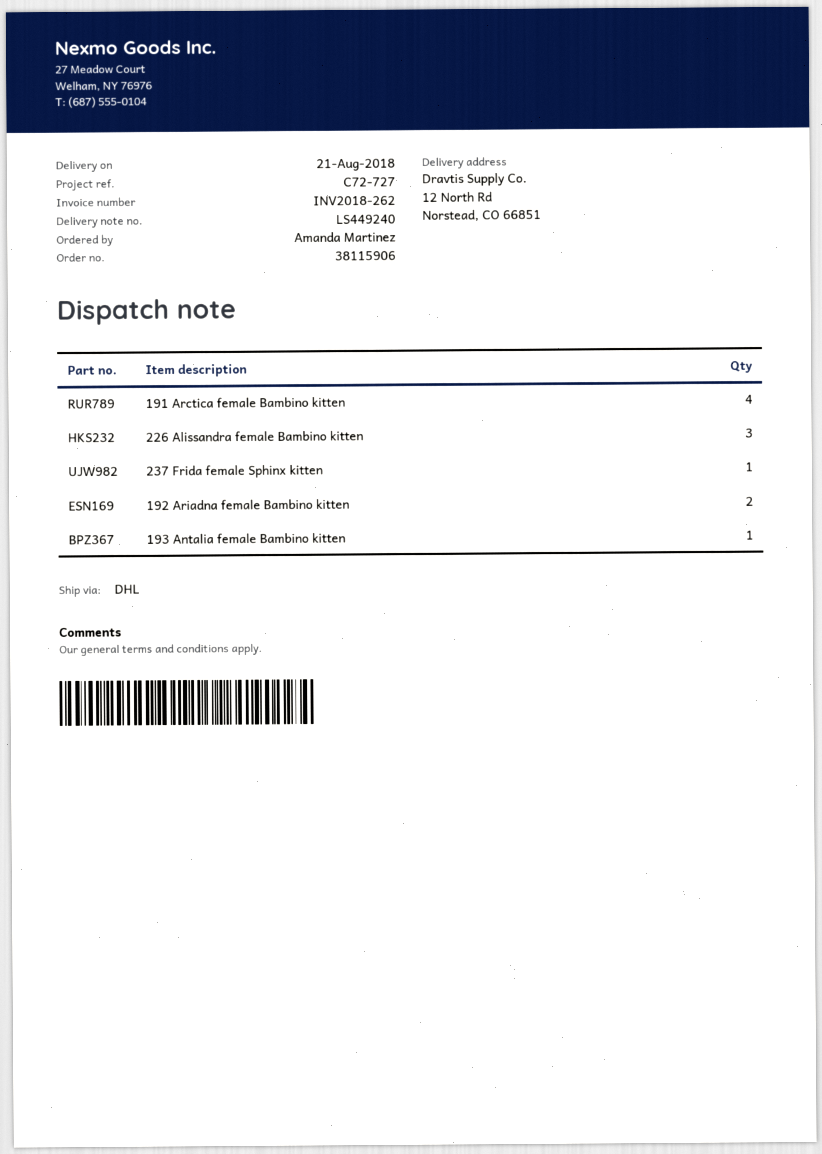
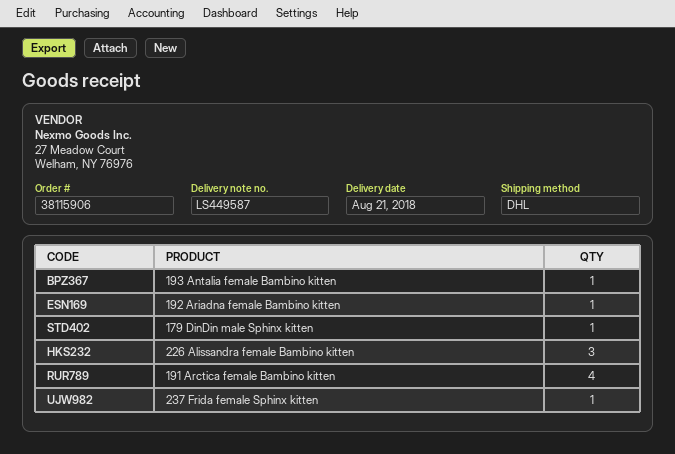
delivery note number: LS449240 -> LS449587
192 Ariadna female Bambino kitten: 2 -> 1
179 DinDin male Sphinx kitten: none -> 1

